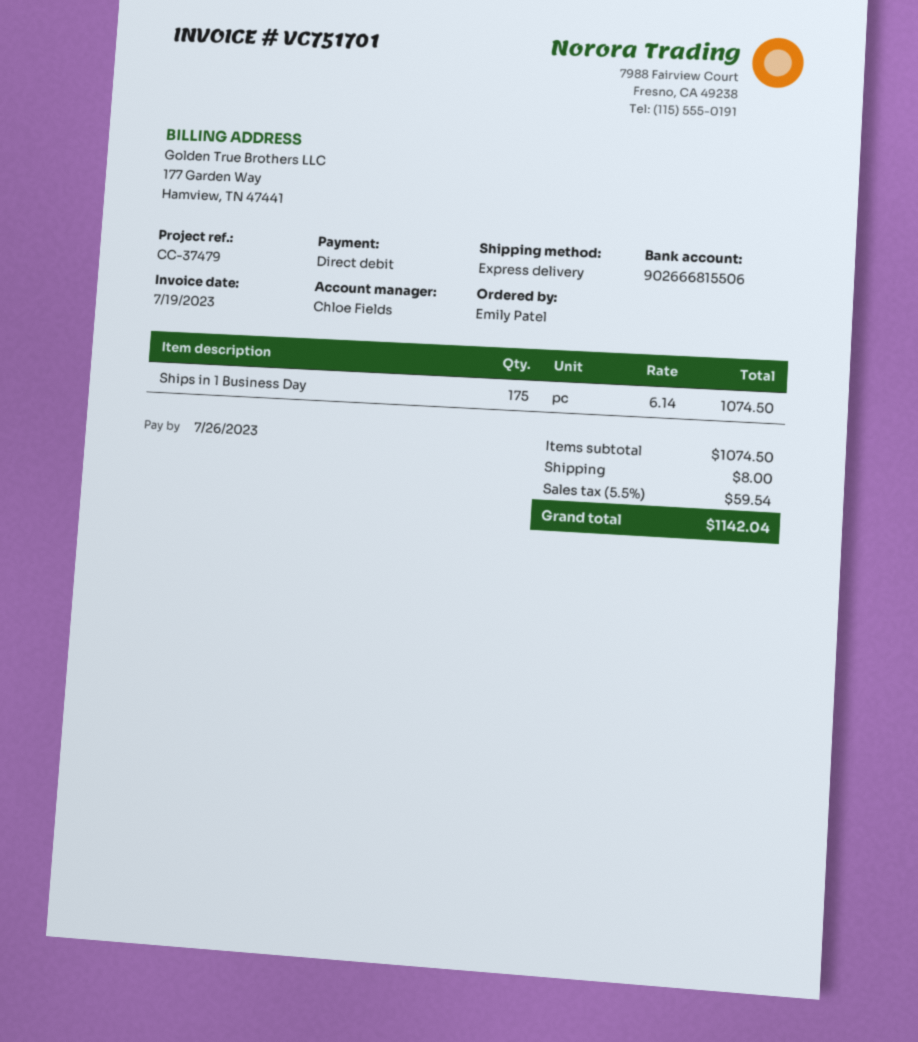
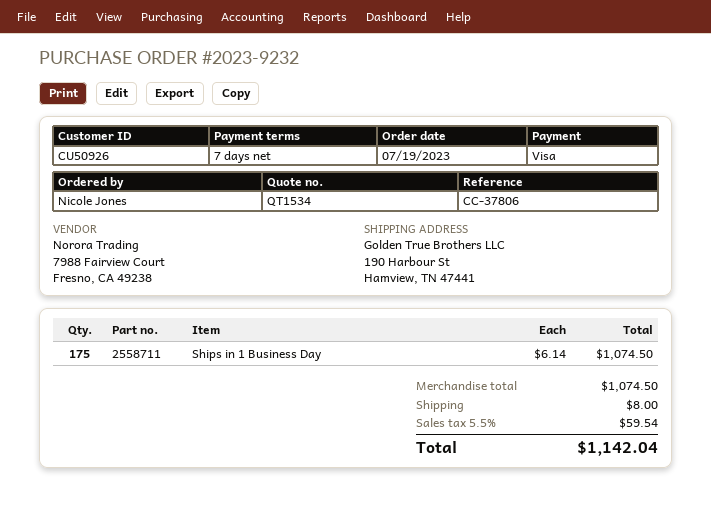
reference: CC-37479 -> CC-37806
ordered by: Emily Patel -> Nicole Jones
payment method: direct debit -> Visa

